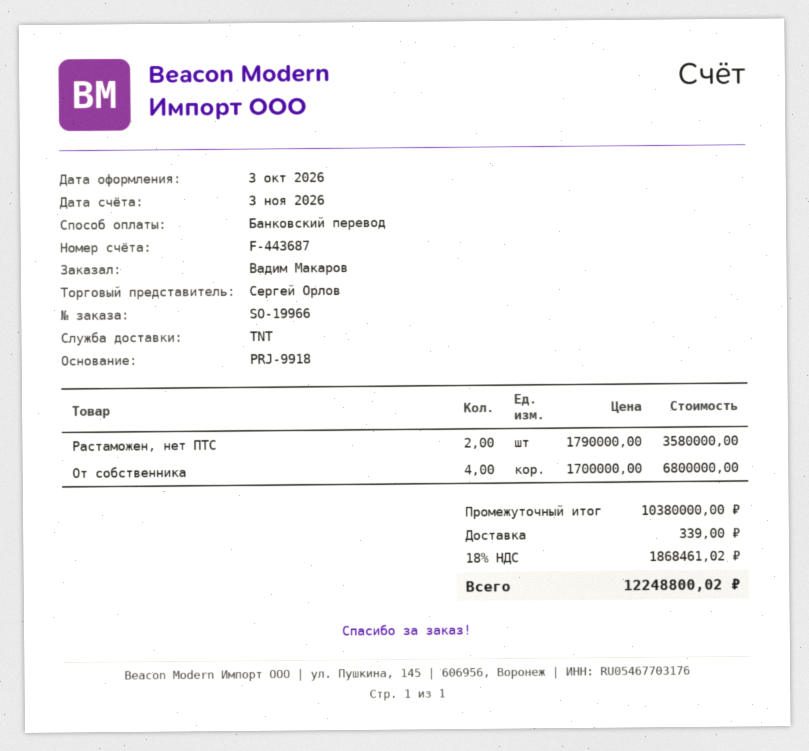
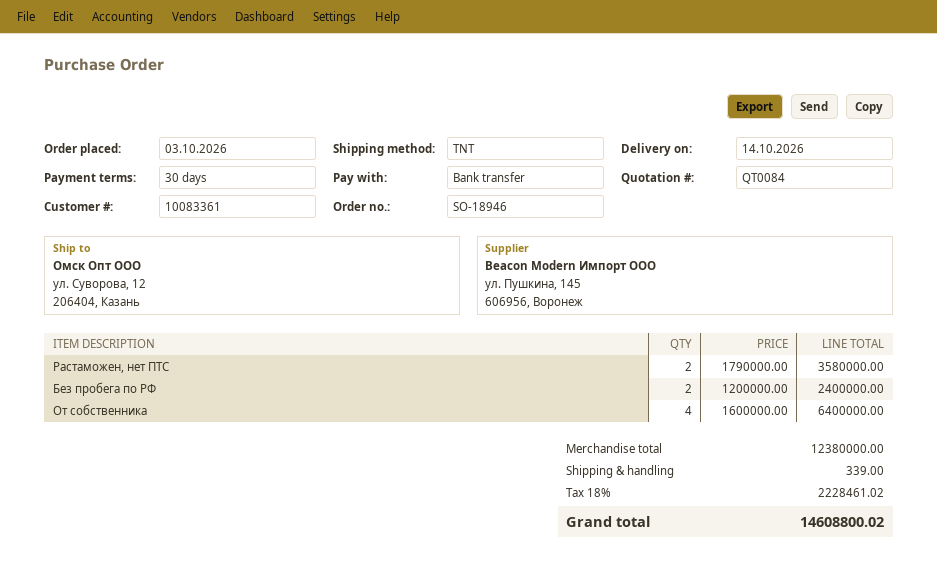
order number: SO-19966 -> SO-18946
От собственника: 4 x 1700000.00 = 6800000.00 -> 4 x 1600000.00 = 6400000.00
Без пробега по РФ: none -> 2 x 1200000.00 = 2400000.00
subtotal: 10380000.00 -> 12380000.00
tax: 18% = 1868461.02 -> 18% = 2228461.02
total: 12248800.02 -> 14608800.02

